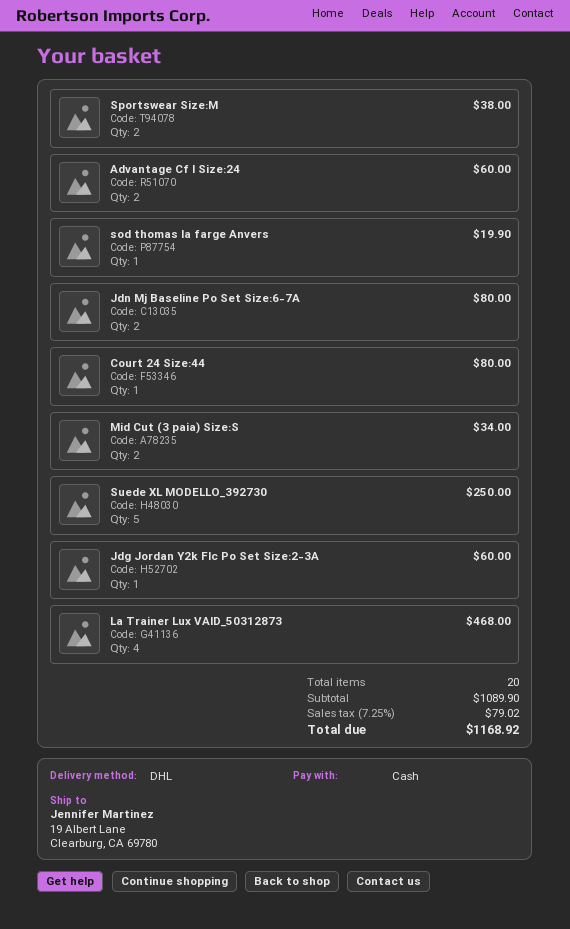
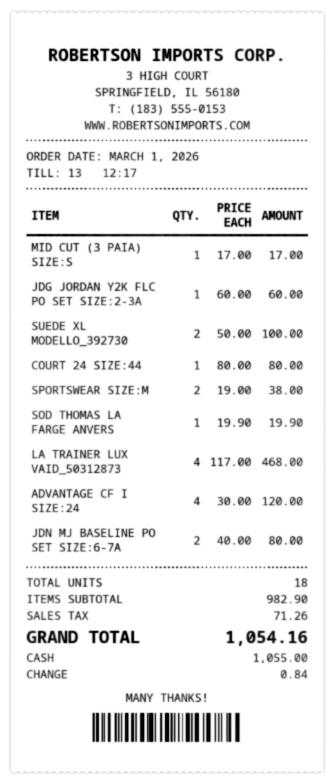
Advantage Cf I Size:24: 2 for 60.00 -> 4 for 120.00
Mid Cut (3 paia) Size:S: 2 for 34.00 -> 1 for 17.00
Suede XL MODELLO_392730: 5 for 250.00 -> 2 for 100.00
total quantity: 20 -> 18
subtotal: 1089.90 -> 982.90
tax: 79.02 -> 71.26
total: 1168.92 -> 1054.16

